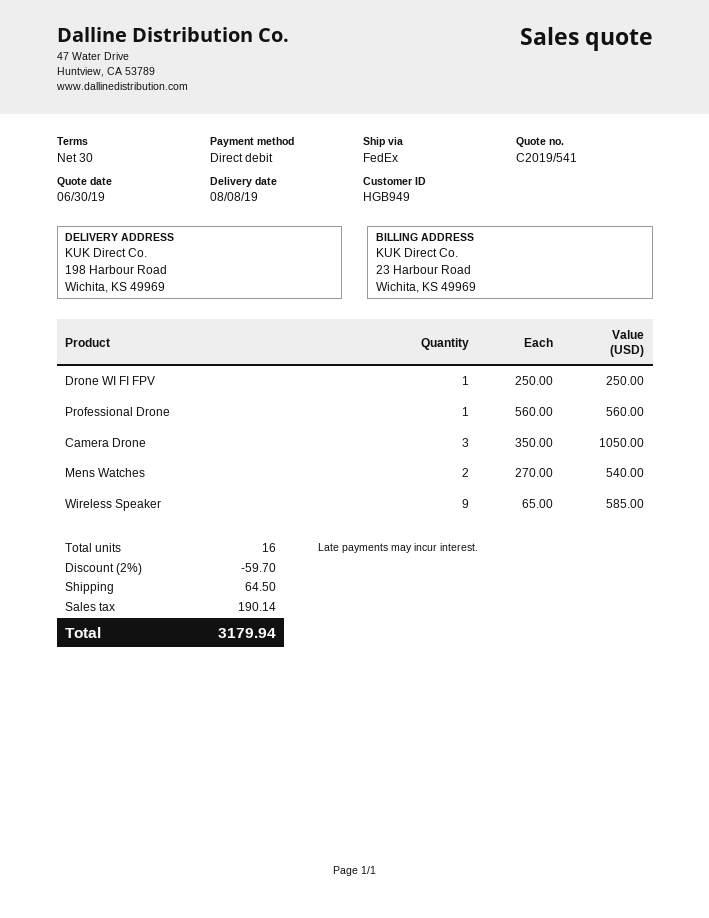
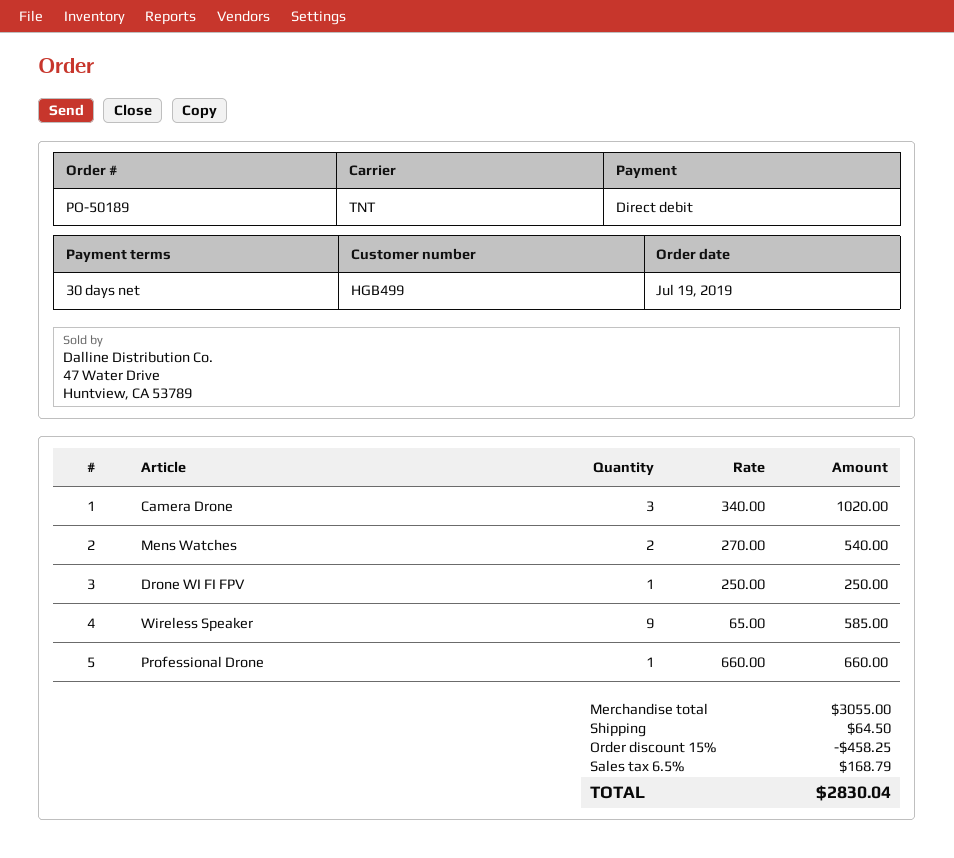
customer number: HGB949 -> HGB499
shipping method: FedEx -> TNT
Professional Drone: 1 x 560.00 = 560.00 -> 1 x 660.00 = 660.00
Camera Drone: 3 x 350.00 = 1050.00 -> 3 x 340.00 = 1020.00
discount: 2% = 59.70 -> 15% = 458.25
tax: 190.14 -> 168.79
total: 3179.94 -> 2830.04

